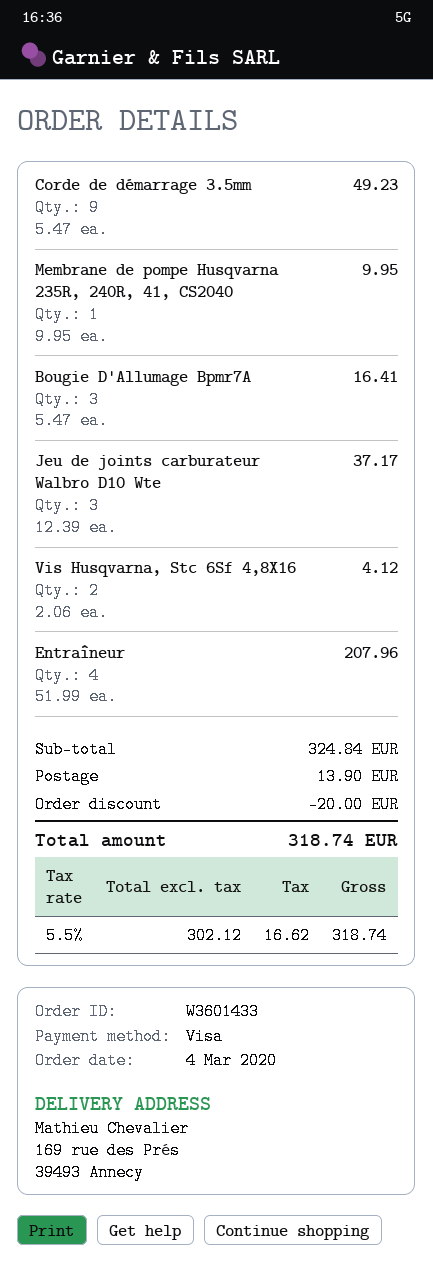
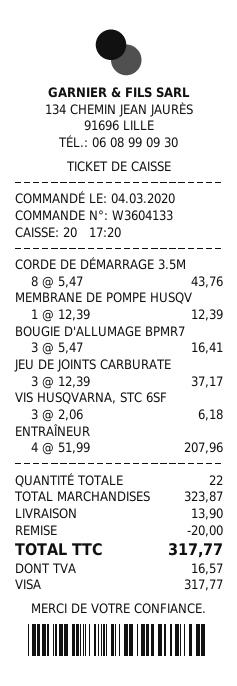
order number: W3601433 -> W3604133
Corde de démarrage 3.5mm: 9 x 5.47 = 49.23 -> 8 x 5.47 = 43.76
Membrane de pompe Husqvarna 235R, 240R, 41, CS2040: 1 x 9.95 = 9.95 -> 1 x 12.39 = 12.39
Vis Husqvarna, Stc 6Sf 4,8X16: 2 x 2.06 = 4.12 -> 3 x 2.06 = 6.18
subtotal: 324.84 -> 323.87
tax: 16.62 -> 16.57
total: 318.74 -> 317.77

